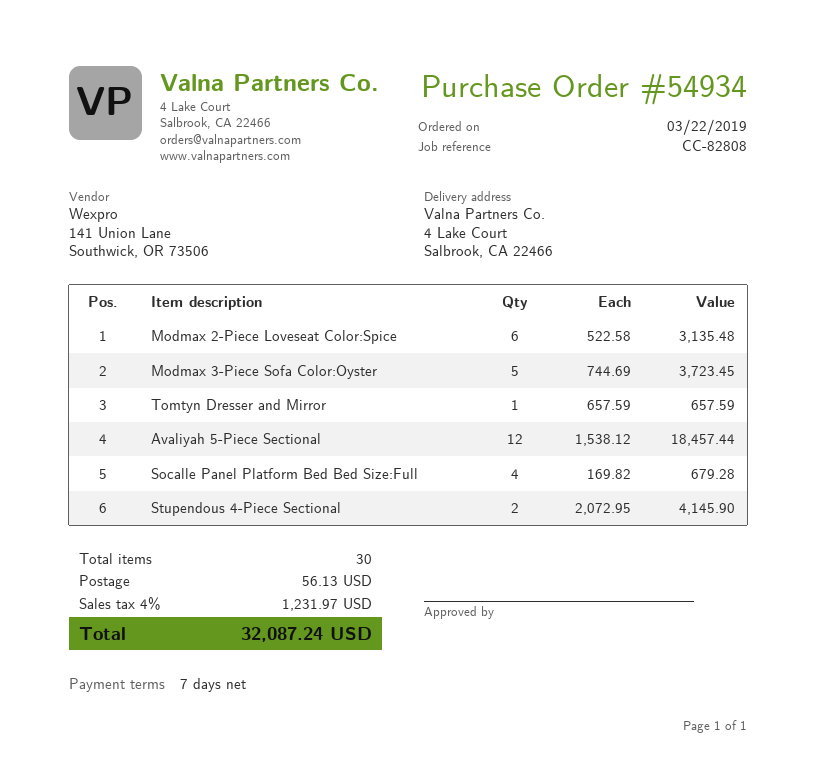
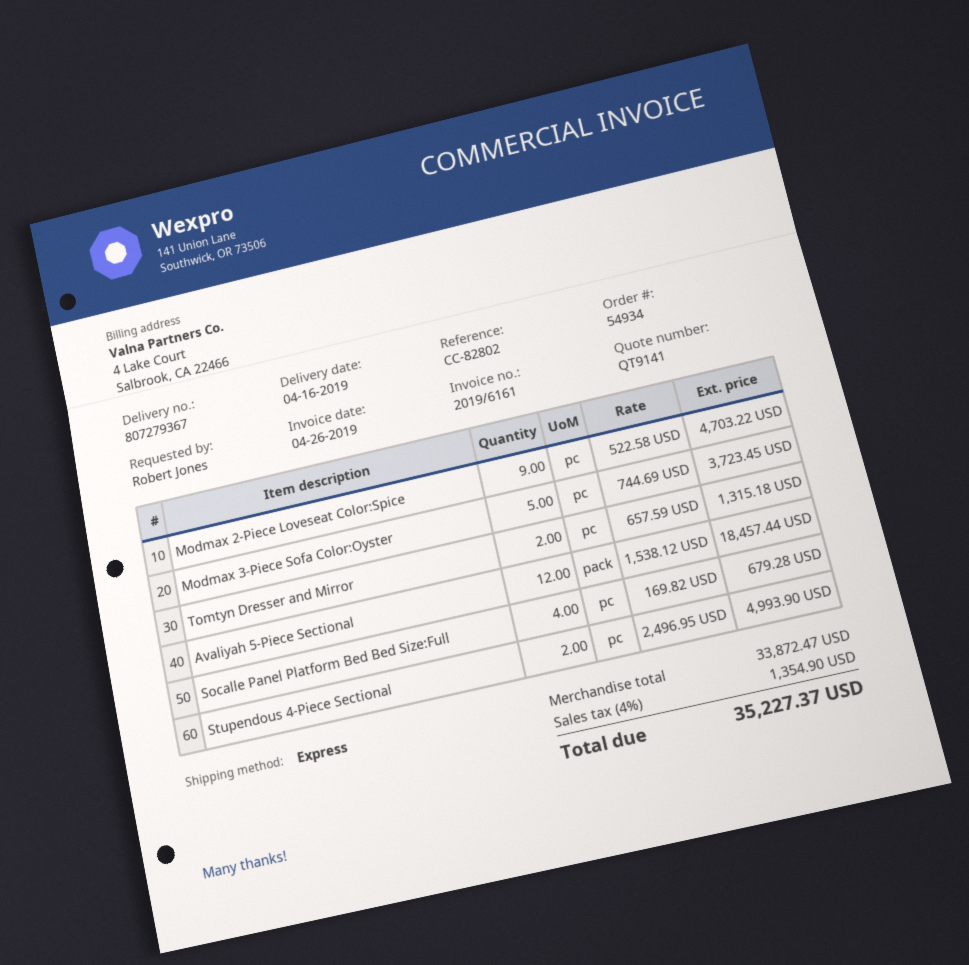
reference: CC-82808 -> CC-82802
Modmax 2-Piece Loveseat Color:Spice: 6 x 522.58 = 3135.48 -> 9 x 522.58 = 4703.22
Tomtyn Dresser and Mirror: 1 x 657.59 = 657.59 -> 2 x 657.59 = 1315.18
Stupendous 4-Piece Sectional: 2 x 2072.95 = 4145.90 -> 2 x 2496.95 = 4993.90
shipping: 56.13 -> none
tax: 4% = 1231.97 -> 4% = 1354.90
total: 32087.24 -> 35227.37

